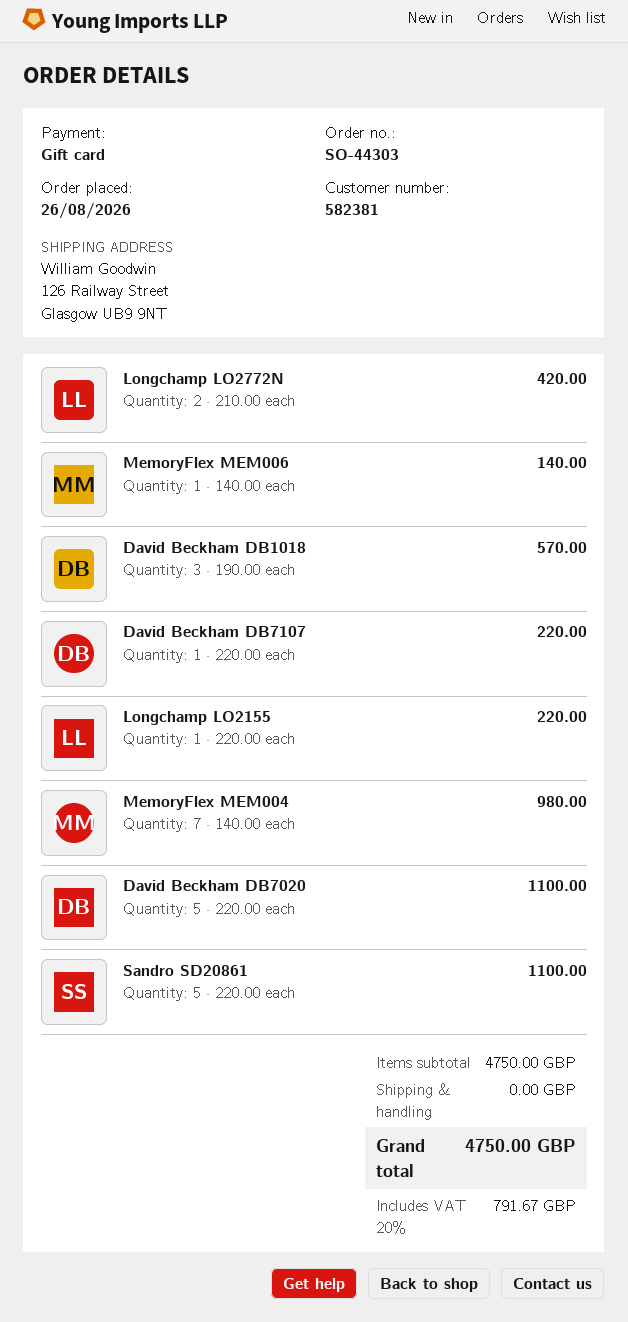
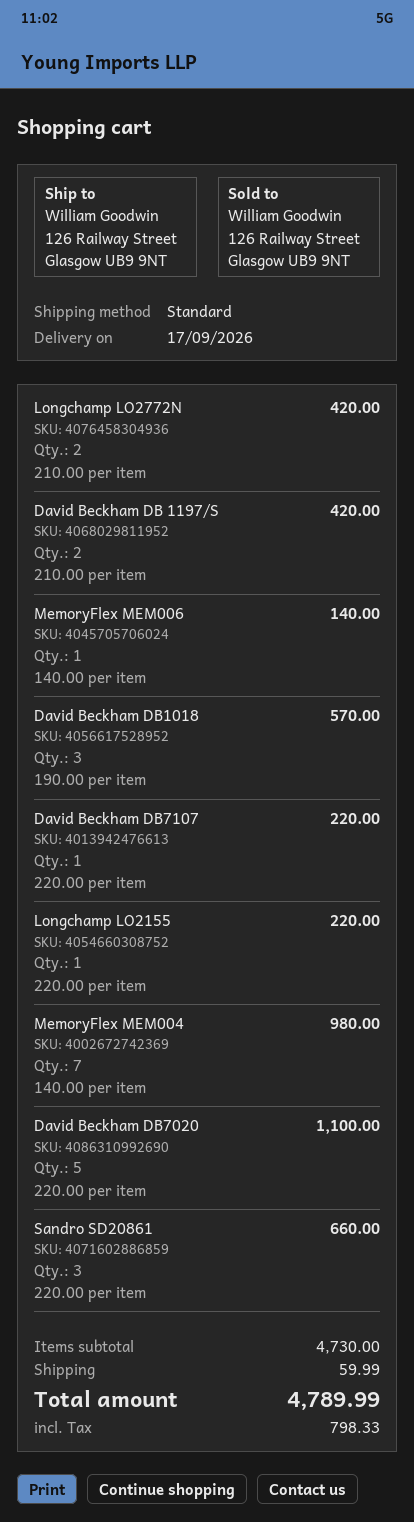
Sandro SD20861: 5 x 220.00 = 1100.00 -> 3 x 220.00 = 660.00
David Beckham DB 1197/S: none -> 2 x 210.00 = 420.00
subtotal: 4750.00 -> 4730.00
shipping: 0.00 -> 59.99
tax: 791.67 -> 798.33
total: 4750.00 -> 4789.99

